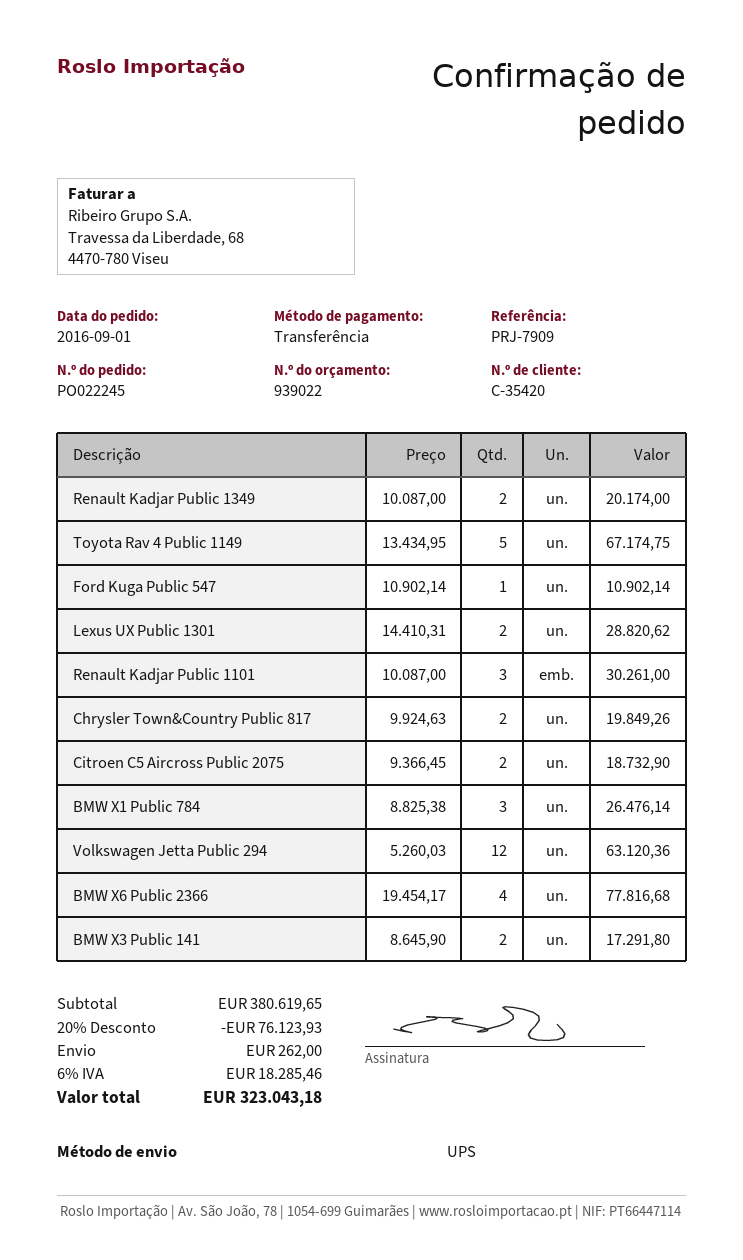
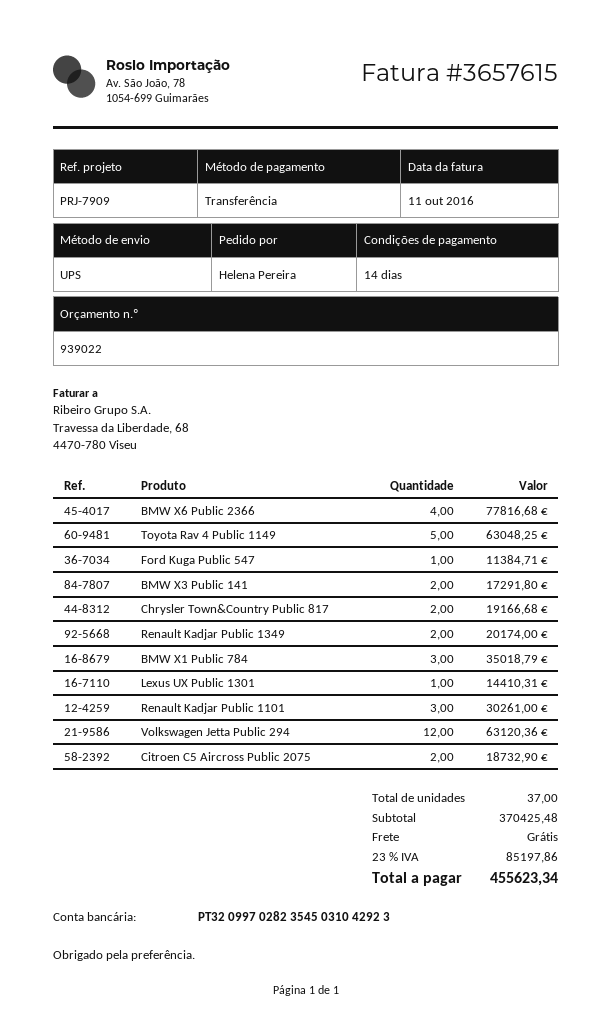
Toyota Rav 4 Public 1149: 5 for 67174.75 -> 5 for 63048.25
Ford Kuga Public 547: 1 for 10902.14 -> 1 for 11384.71
Lexus UX Public 1301: 2 for 28820.62 -> 1 for 14410.31
Chrysler Town&Country Public 817: 2 for 19849.26 -> 2 for 19166.68
BMW X1 Public 784: 3 for 26476.14 -> 3 for 35018.79
subtotal: 380619.65 -> 370425.48
discount: 20% = 76123.93 -> none
shipping: 262.00 -> 0.00
tax: 6% = 18285.46 -> 23% = 85197.86
total: 323043.18 -> 455623.34

